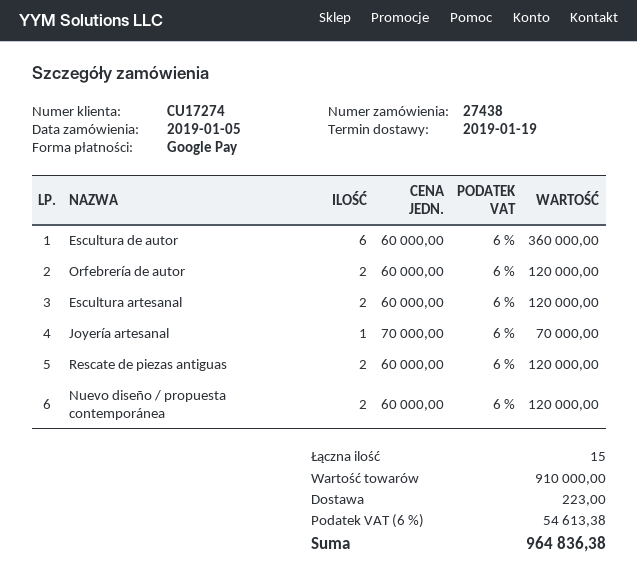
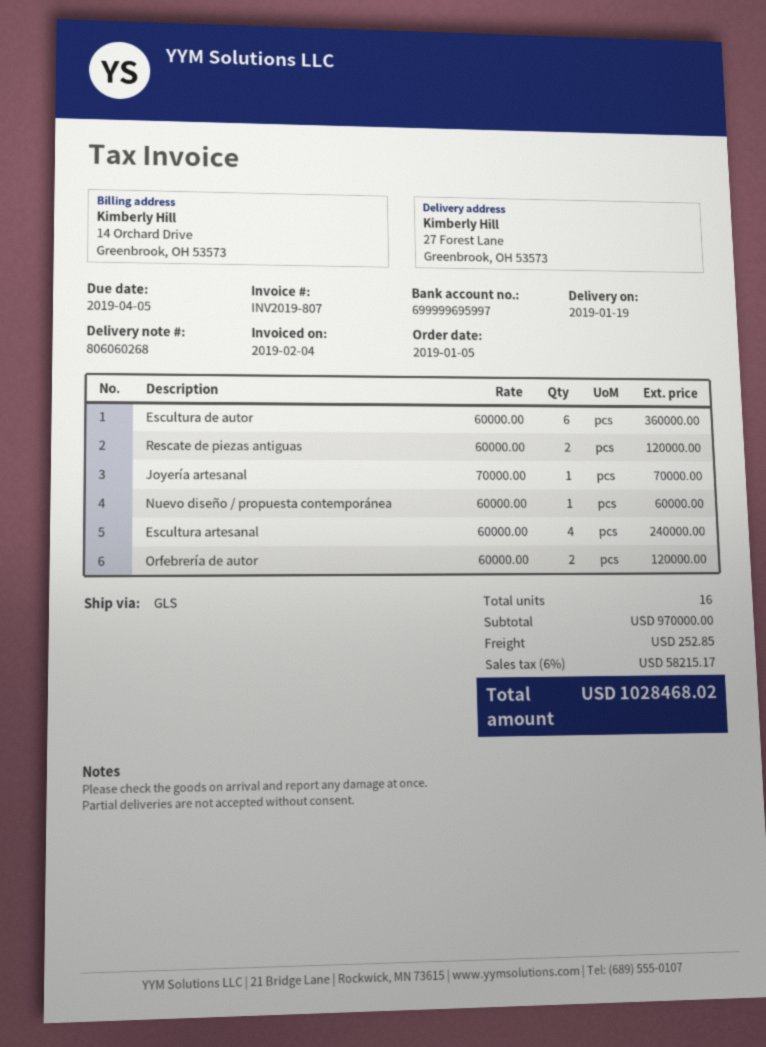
Escultura artesanal: 2 x 60000.00 = 120000.00 -> 4 x 60000.00 = 240000.00
Nuevo diseño / propuesta contemporánea: 2 x 60000.00 = 120000.00 -> 1 x 60000.00 = 60000.00
total quantity: 15 -> 16
subtotal: 910000.00 -> 970000.00
shipping: 223.00 -> 252.85
tax: 6% = 54613.38 -> 6% = 58215.17
total: 964836.38 -> 1028468.02

